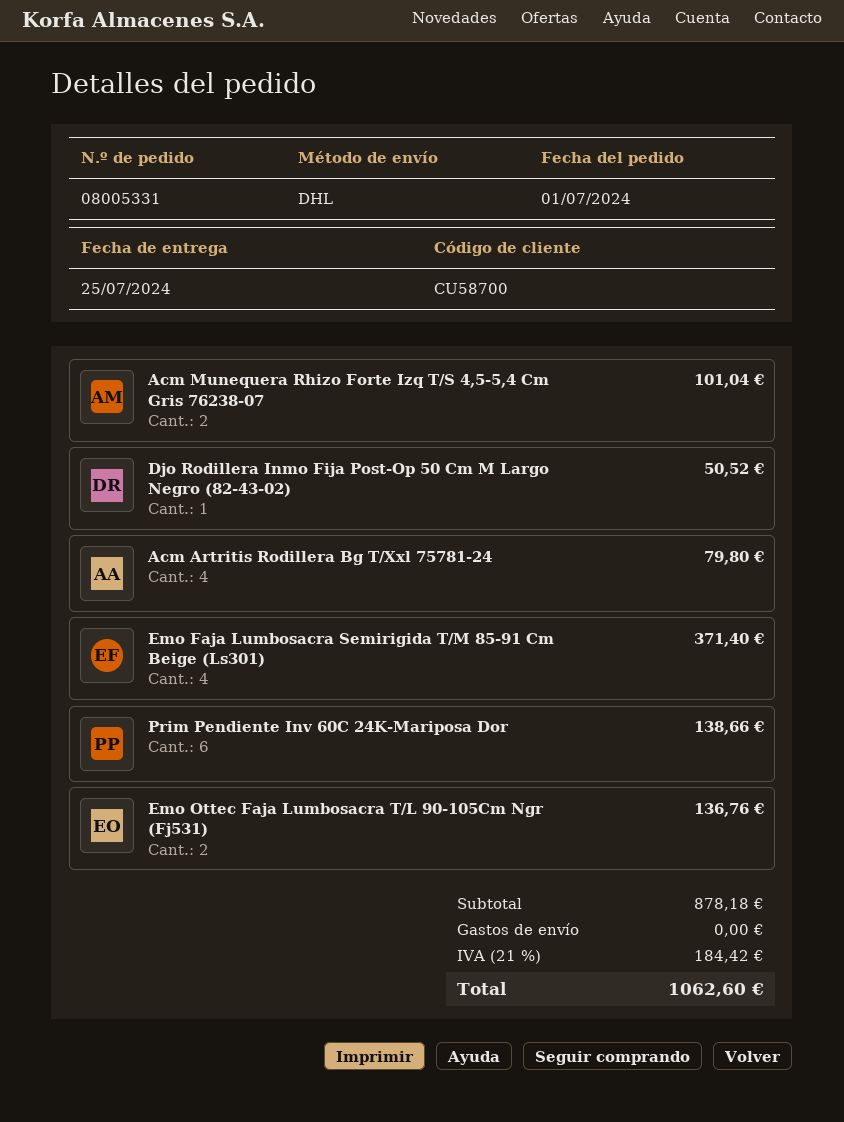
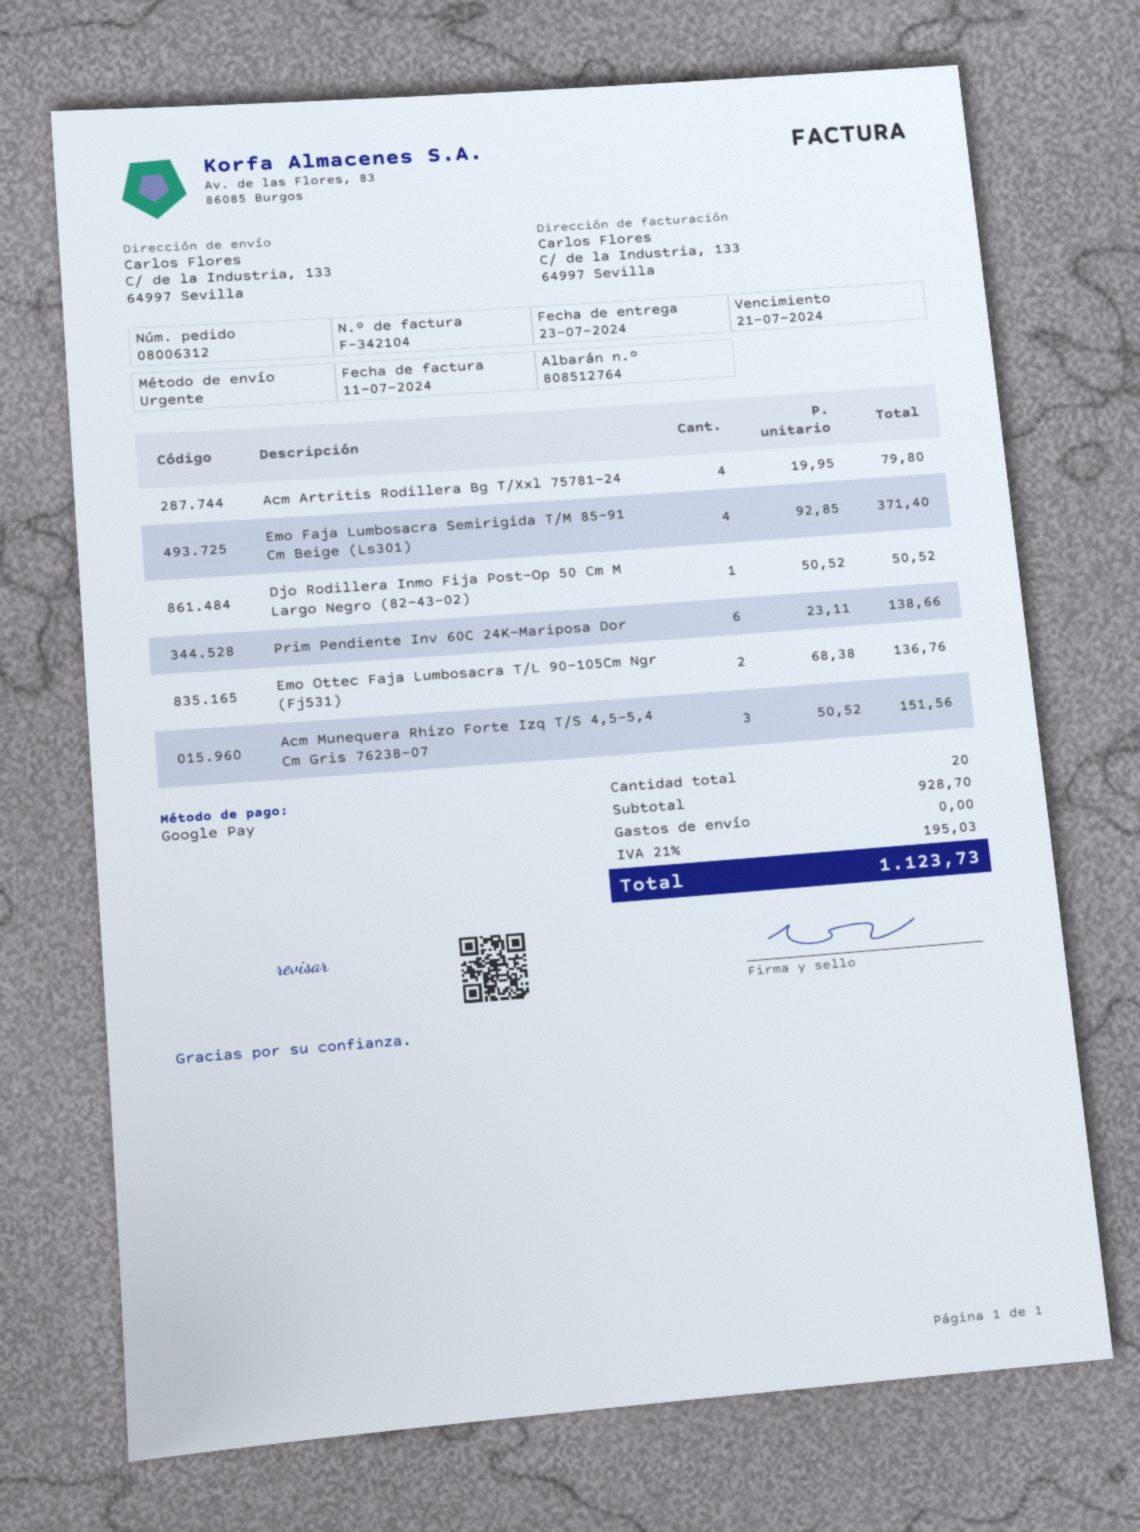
order number: 08005331 -> 08006312
delivery date: 2024-07-25 -> 2024-07-23
shipping method: DHL -> express
Acm Munequera Rhizo Forte Izq T/S 4,5-5,4 Cm Gris 76238-07: 2 for 101.04 -> 3 for 151.56
subtotal: 878.18 -> 928.70
tax: 21% = 184.42 -> 21% = 195.03
total: 1062.60 -> 1123.73

